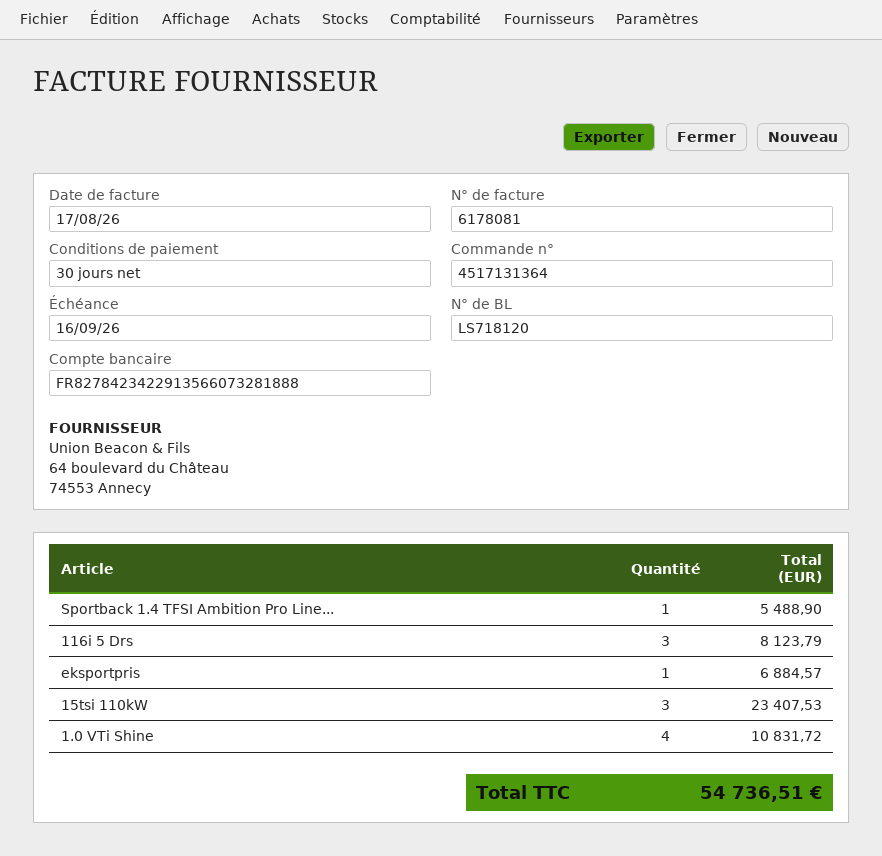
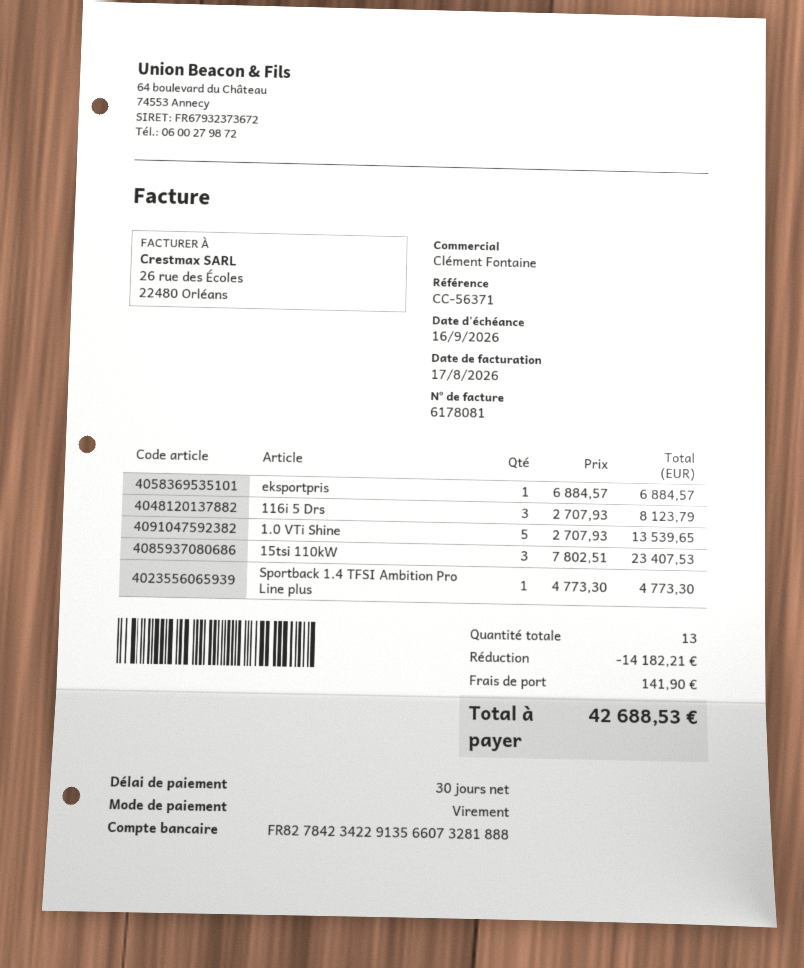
Sportback 1.4 TFSI Ambition Pro Line...: 1 for 5488.90 -> 1 for 4773.30
1.0 VTi Shine: 4 for 10831.72 -> 5 for 13539.65
discount: none -> 14182.21
shipping: none -> 141.90
total: 54736.51 -> 42688.53

